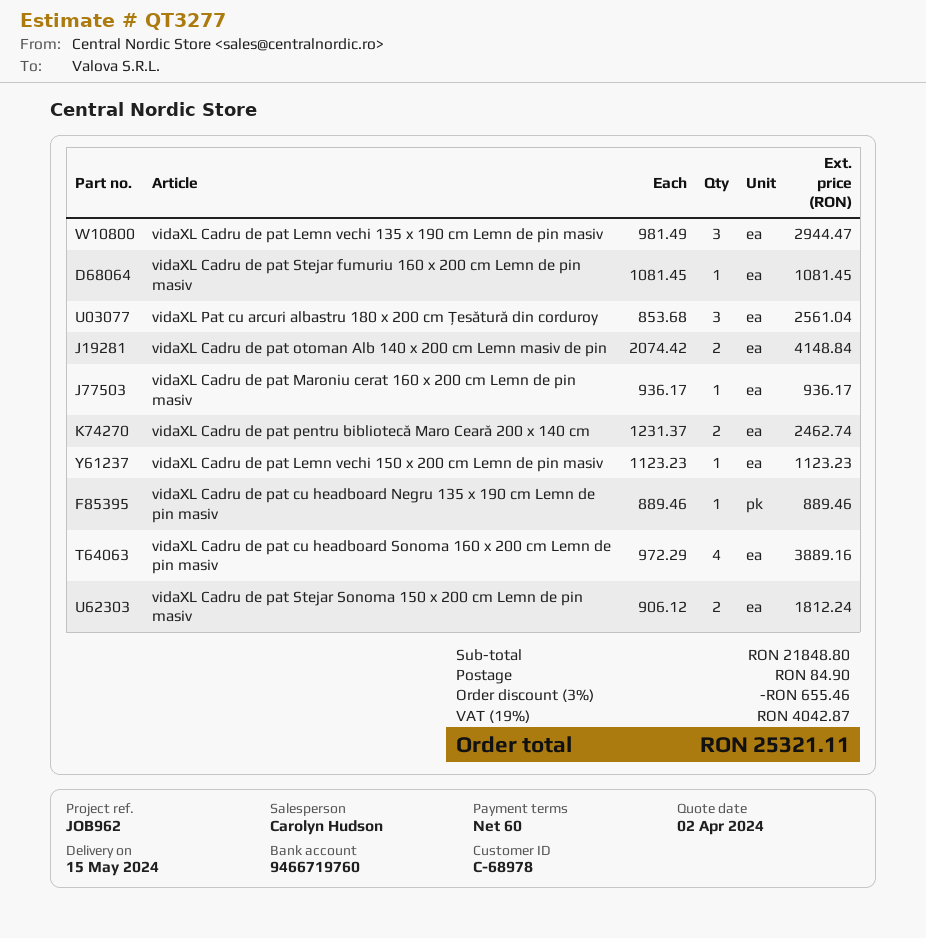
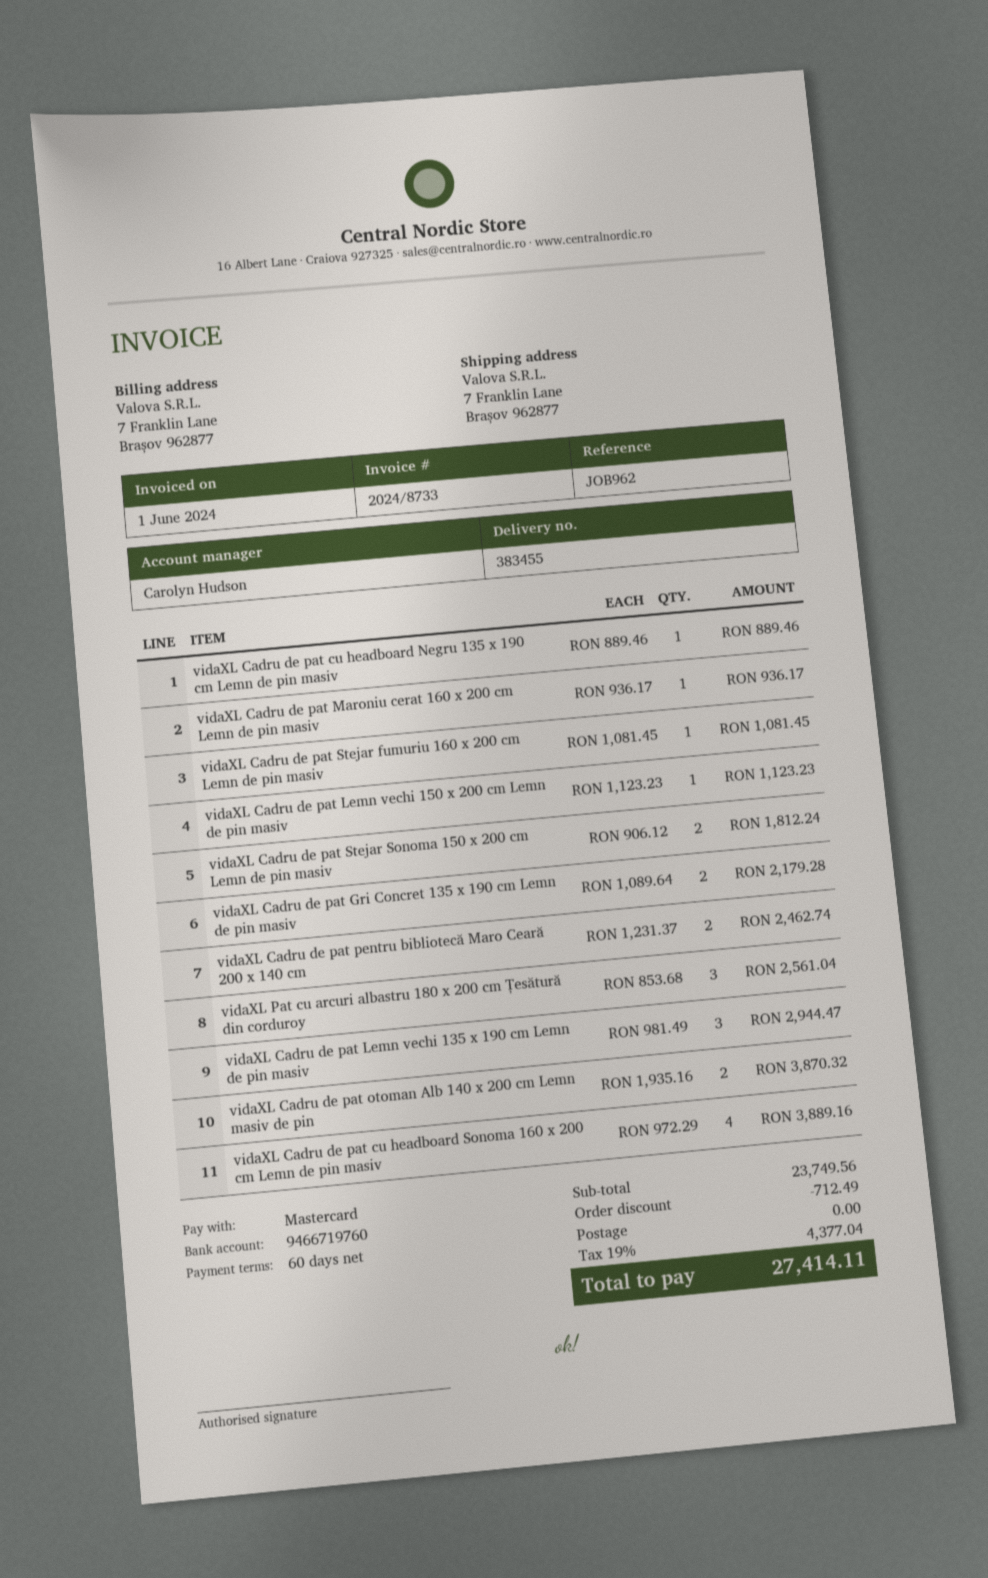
vidaXL Cadru de pat otoman Alb 140 x 200 cm Lemn masiv de pin: 2 x 2074.42 = 4148.84 -> 2 x 1935.16 = 3870.32
vidaXL Cadru de pat Gri Concret 135 x 190 cm Lemn de pin masiv: none -> 2 x 1089.64 = 2179.28
subtotal: 21848.80 -> 23749.56
discount: 655.46 -> 712.49
shipping: 84.90 -> 0.00
tax: 19% = 4042.87 -> 19% = 4377.04
total: 25321.11 -> 27414.11

